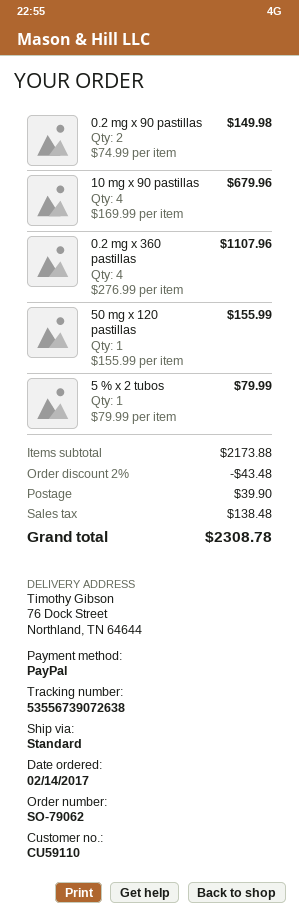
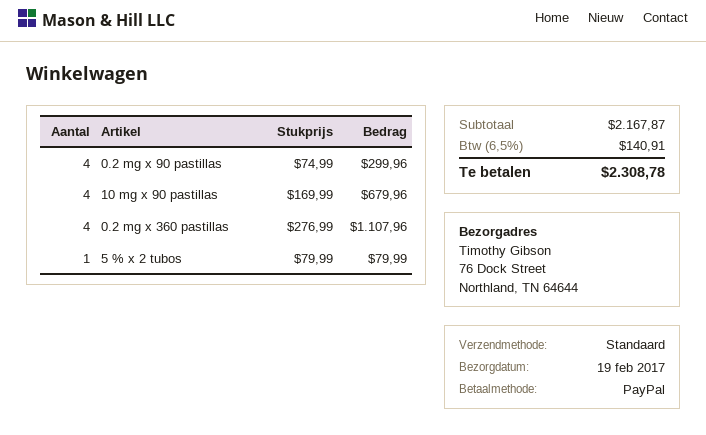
0.2 mg x 90 pastillas: 2 x 74.99 = 149.98 -> 4 x 74.99 = 299.96
50 mg x 120 pastillas: 1 x 155.99 = 155.99 -> none
subtotal: 2173.88 -> 2167.87
discount: 2% = 43.48 -> none
shipping: 39.90 -> none
tax: 138.48 -> 140.91

